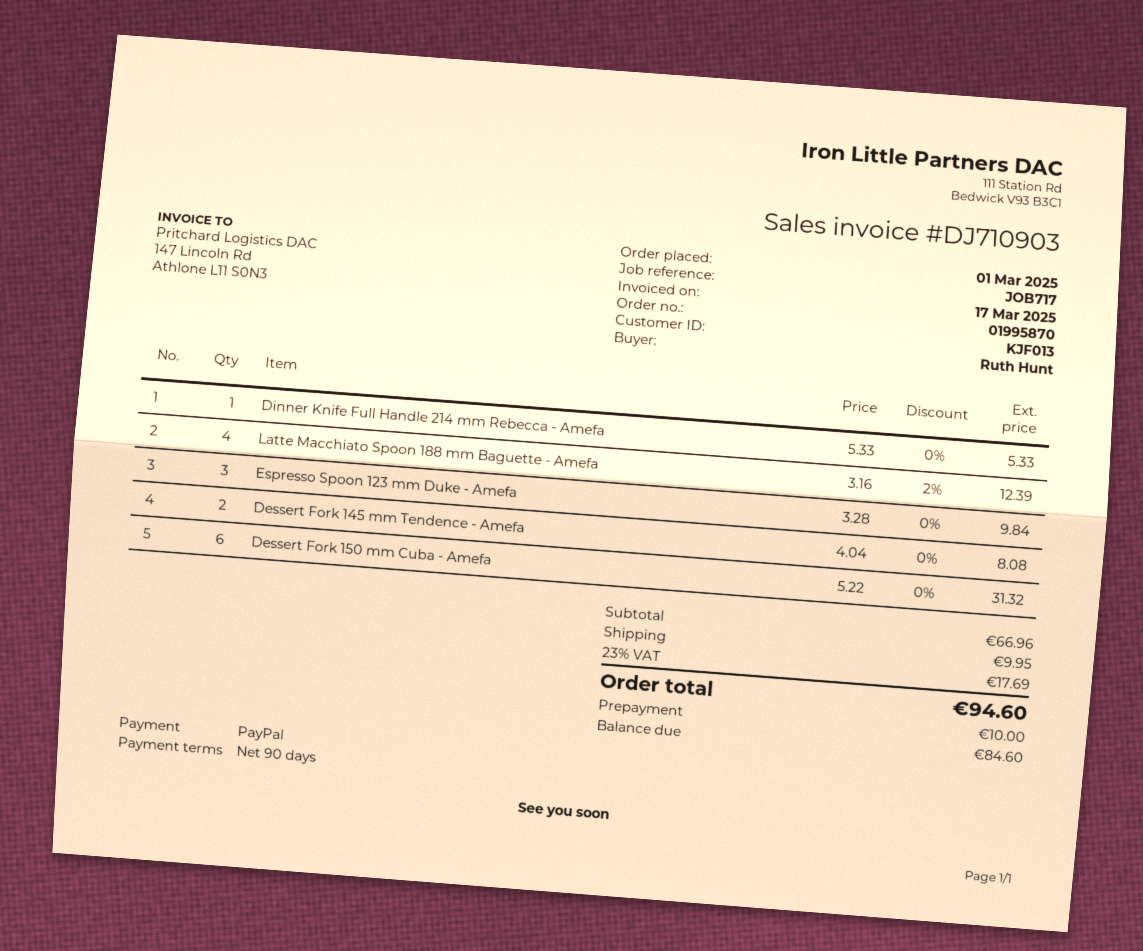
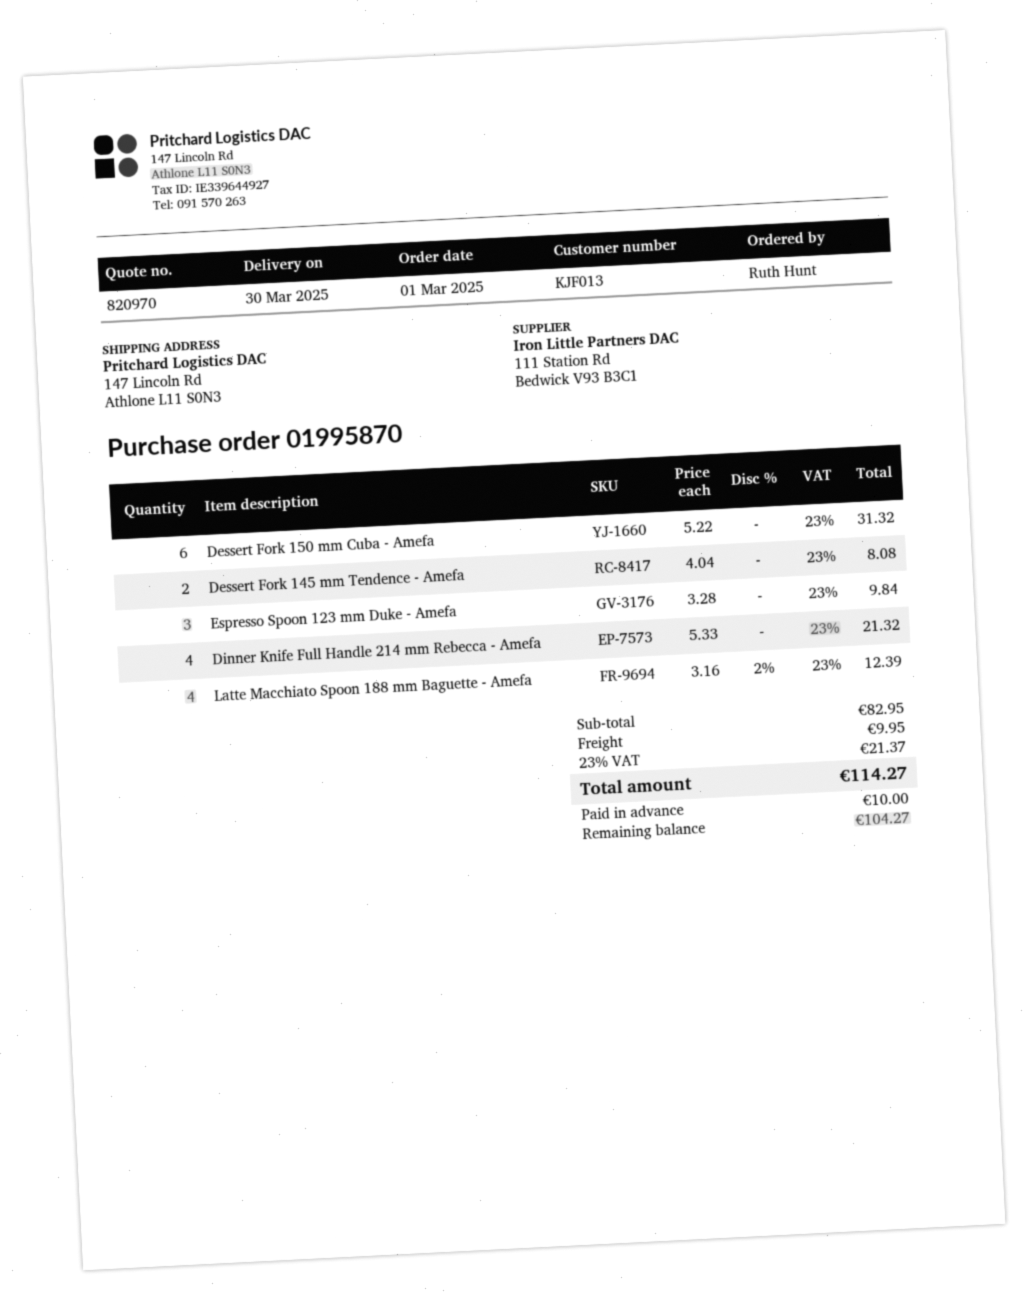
Dinner Knife Full Handle 214 mm Rebecca - Amefa: 1 x 5.33 = 5.33 -> 4 x 5.33 = 21.32
subtotal: 66.96 -> 82.95
tax: 23% = 17.69 -> 23% = 21.37
total: 94.60 -> 114.27
balance: 84.60 -> 104.27

